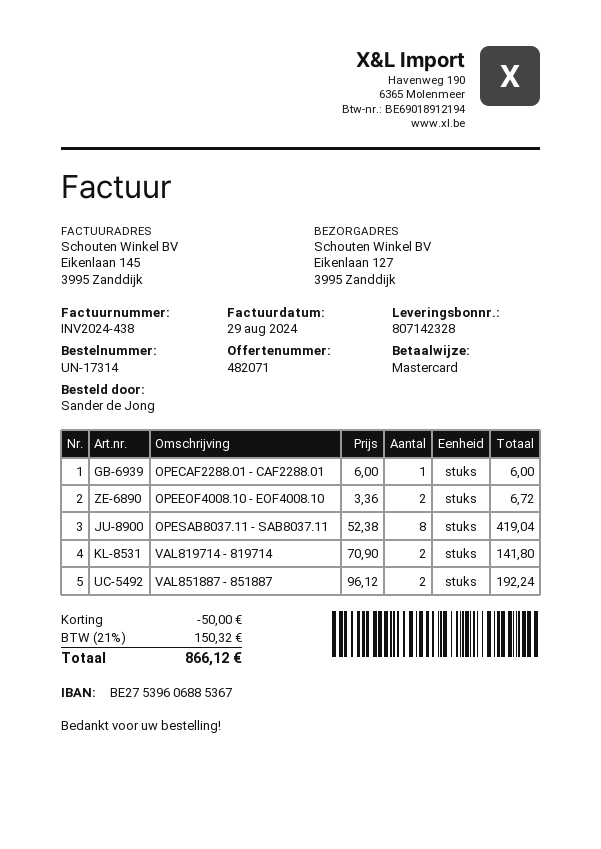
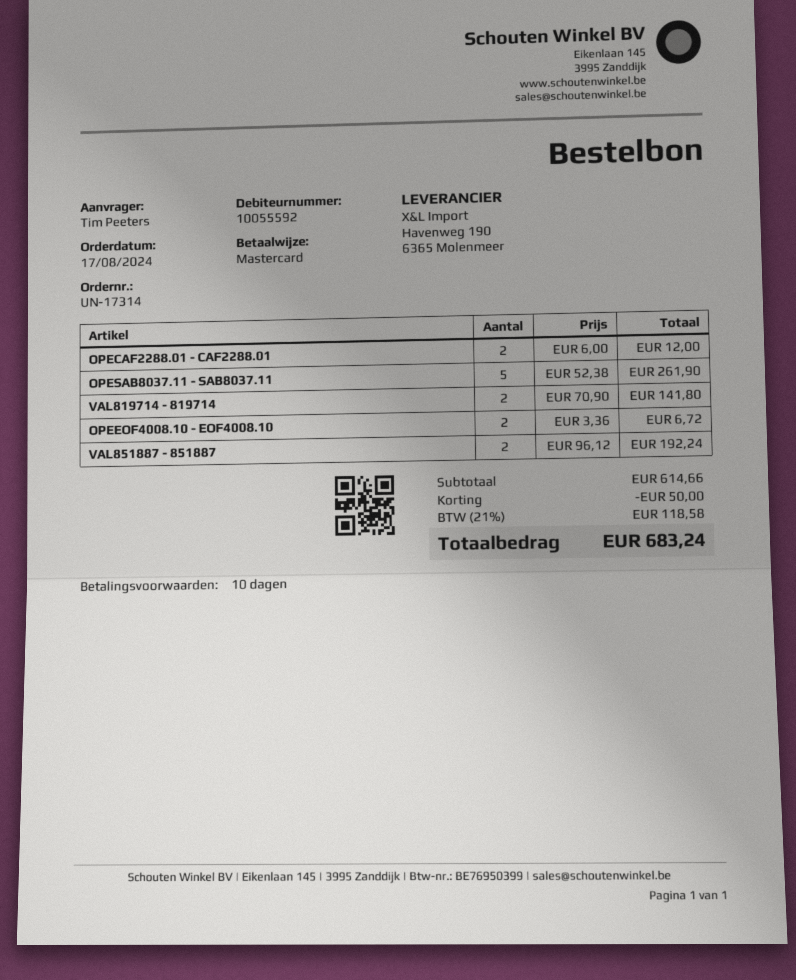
ordered by: Sander de Jong -> Tim Peeters
OPECAF2288.01 - CAF2288.01: 1 x 6.00 = 6.00 -> 2 x 6.00 = 12.00
OPESAB8037.11 - SAB8037.11: 8 x 52.38 = 419.04 -> 5 x 52.38 = 261.90
tax: 21% = 150.32 -> 21% = 118.58
total: 866.12 -> 683.24

